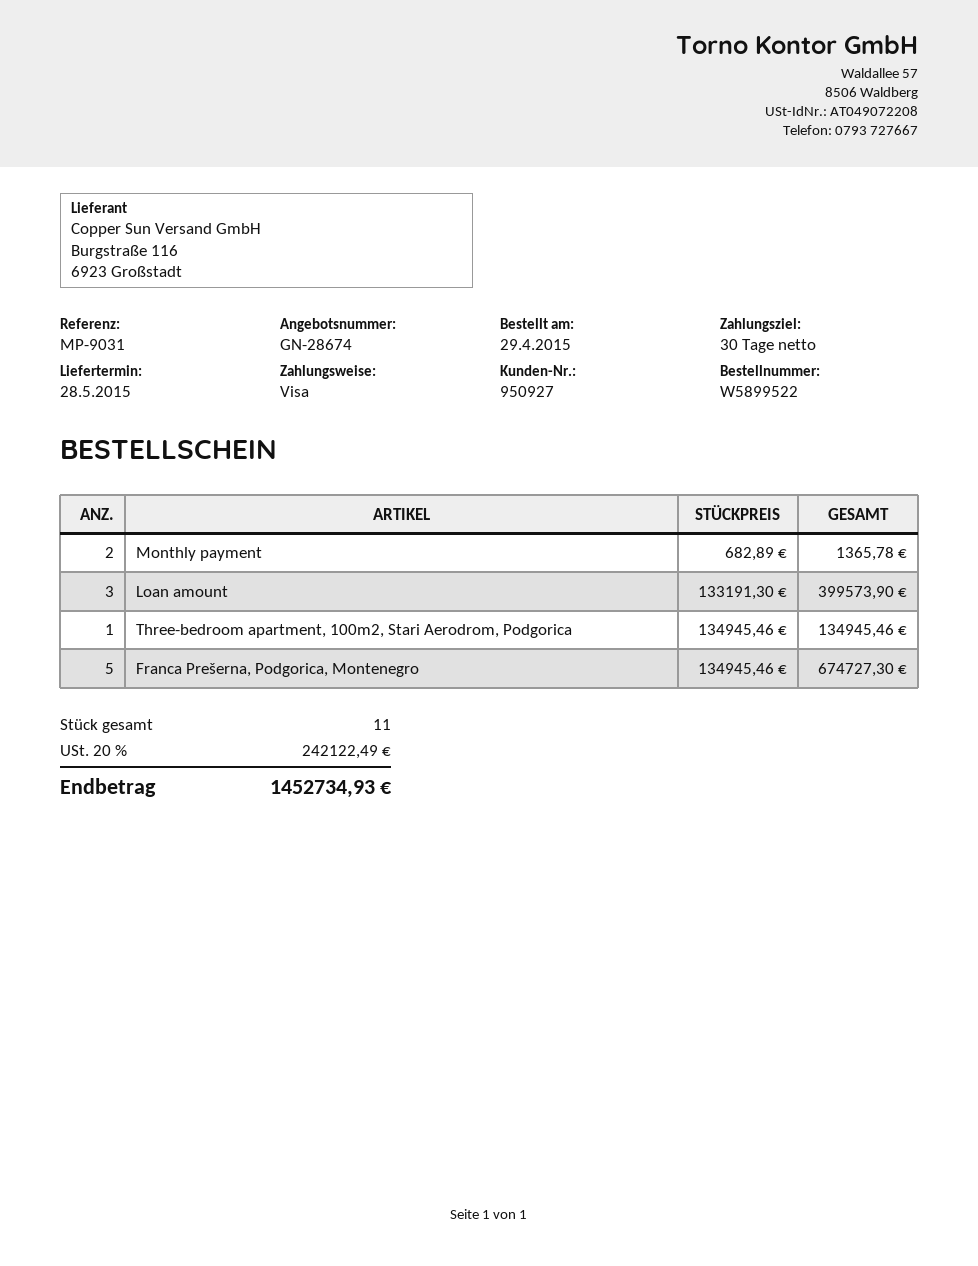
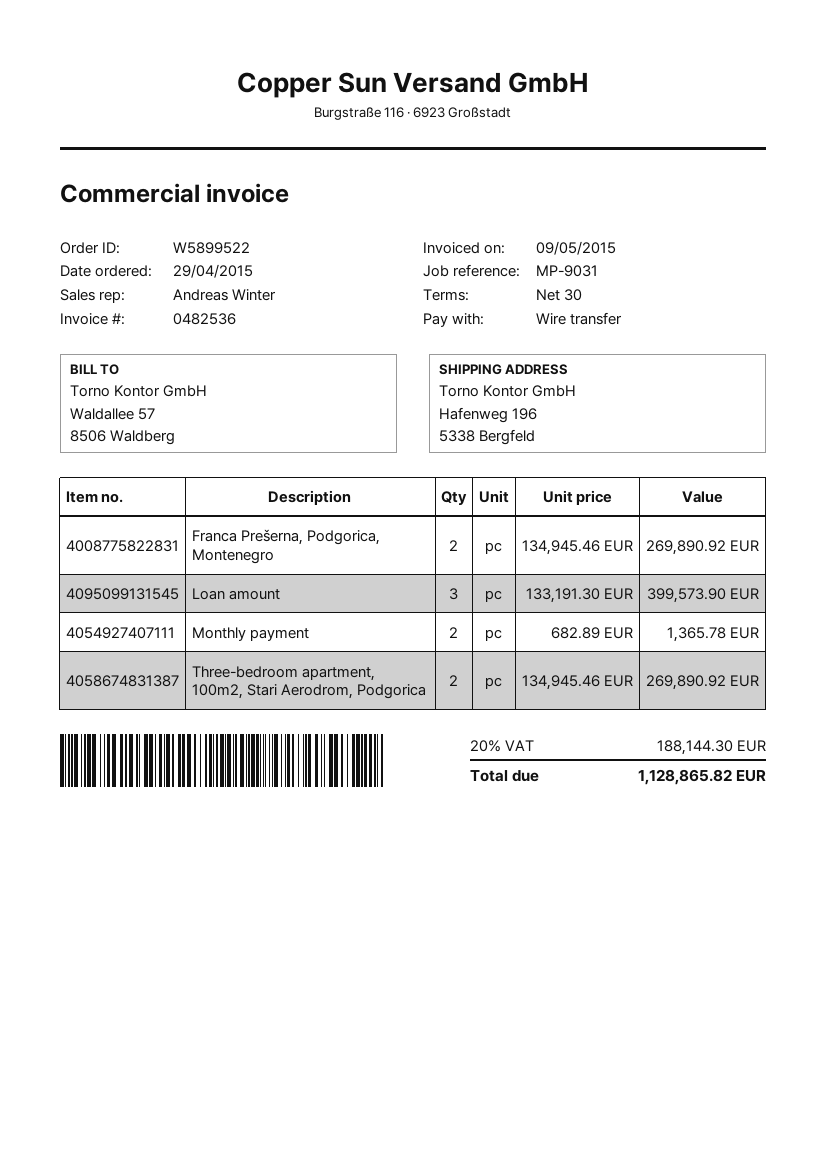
payment method: Visa -> bank transfer
Three-bedroom apartment, 100m2, Stari Aerodrom, Podgorica: 1 x 134945.46 = 134945.46 -> 2 x 134945.46 = 269890.92
Franca Prešerna, Podgorica, Montenegro: 5 x 134945.46 = 674727.30 -> 2 x 134945.46 = 269890.92
tax: 20% = 242122.49 -> 20% = 188144.30
total: 1452734.93 -> 1128865.82

